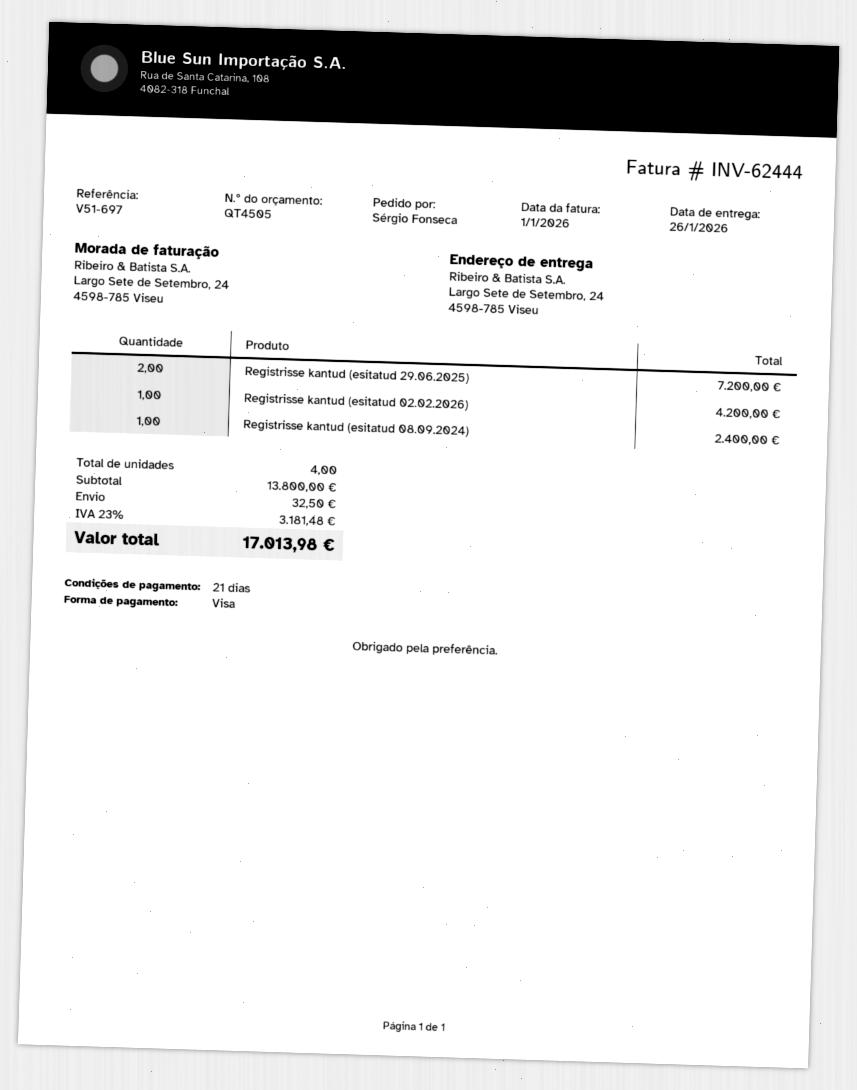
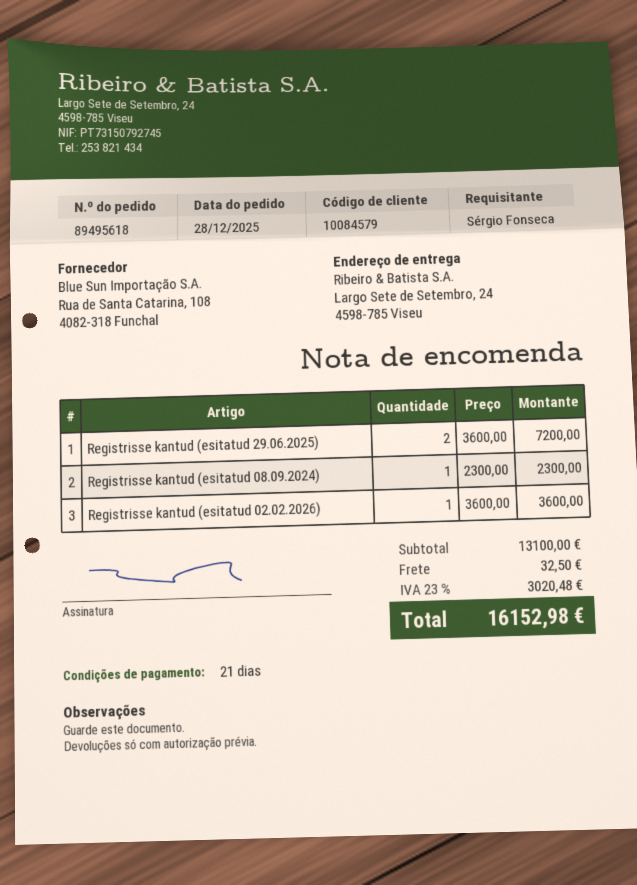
Registrisse kantud (esitatud 02.02.2026): 1 for 4200.00 -> 1 for 3600.00
Registrisse kantud (esitatud 08.09.2024): 1 for 2400.00 -> 1 for 2300.00
subtotal: 13800.00 -> 13100.00
tax: 23% = 3181.48 -> 23% = 3020.48
total: 17013.98 -> 16152.98

